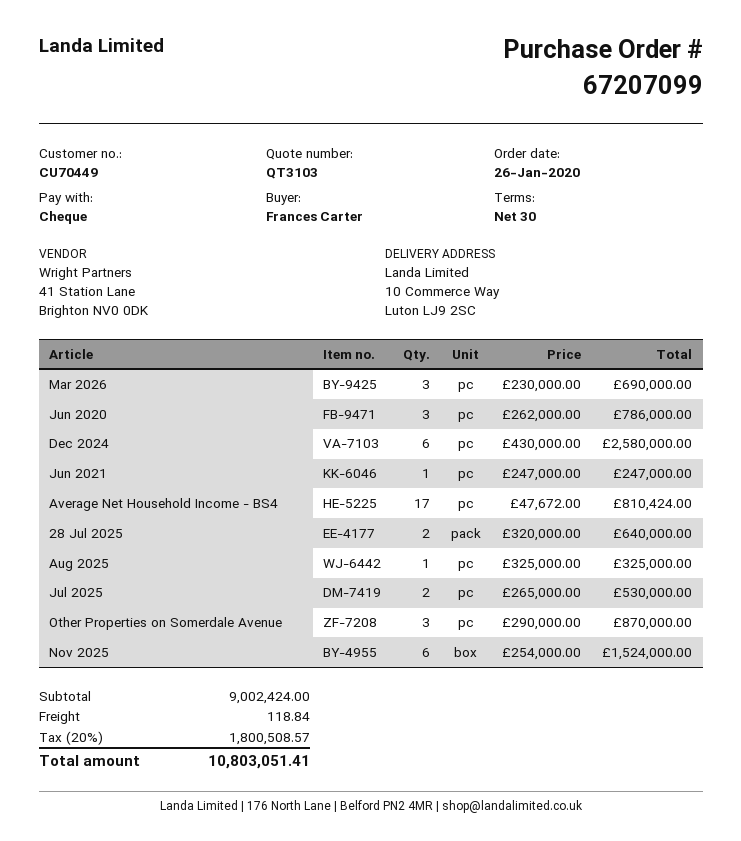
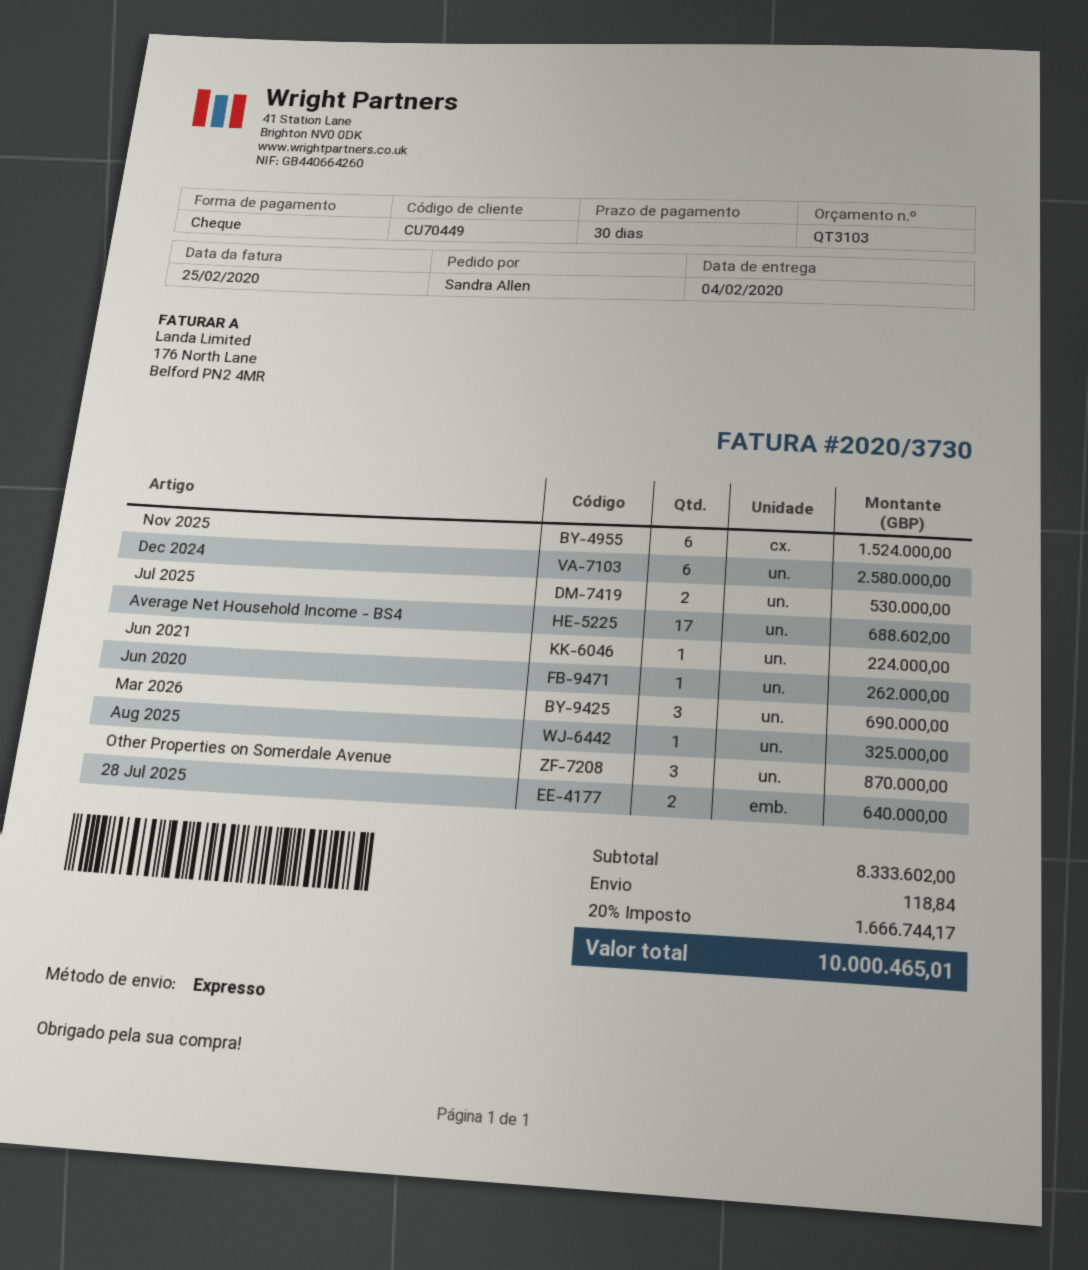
ordered by: Frances Carter -> Sandra Allen
Jun 2020: 3 for 786000.00 -> 1 for 262000.00
Jun 2021: 1 for 247000.00 -> 1 for 224000.00
Average Net Household Income - BS4: 17 for 810424.00 -> 17 for 688602.00
subtotal: 9002424.00 -> 8333602.00
tax: 20% = 1800508.57 -> 20% = 1666744.17
total: 10803051.41 -> 10000465.01

